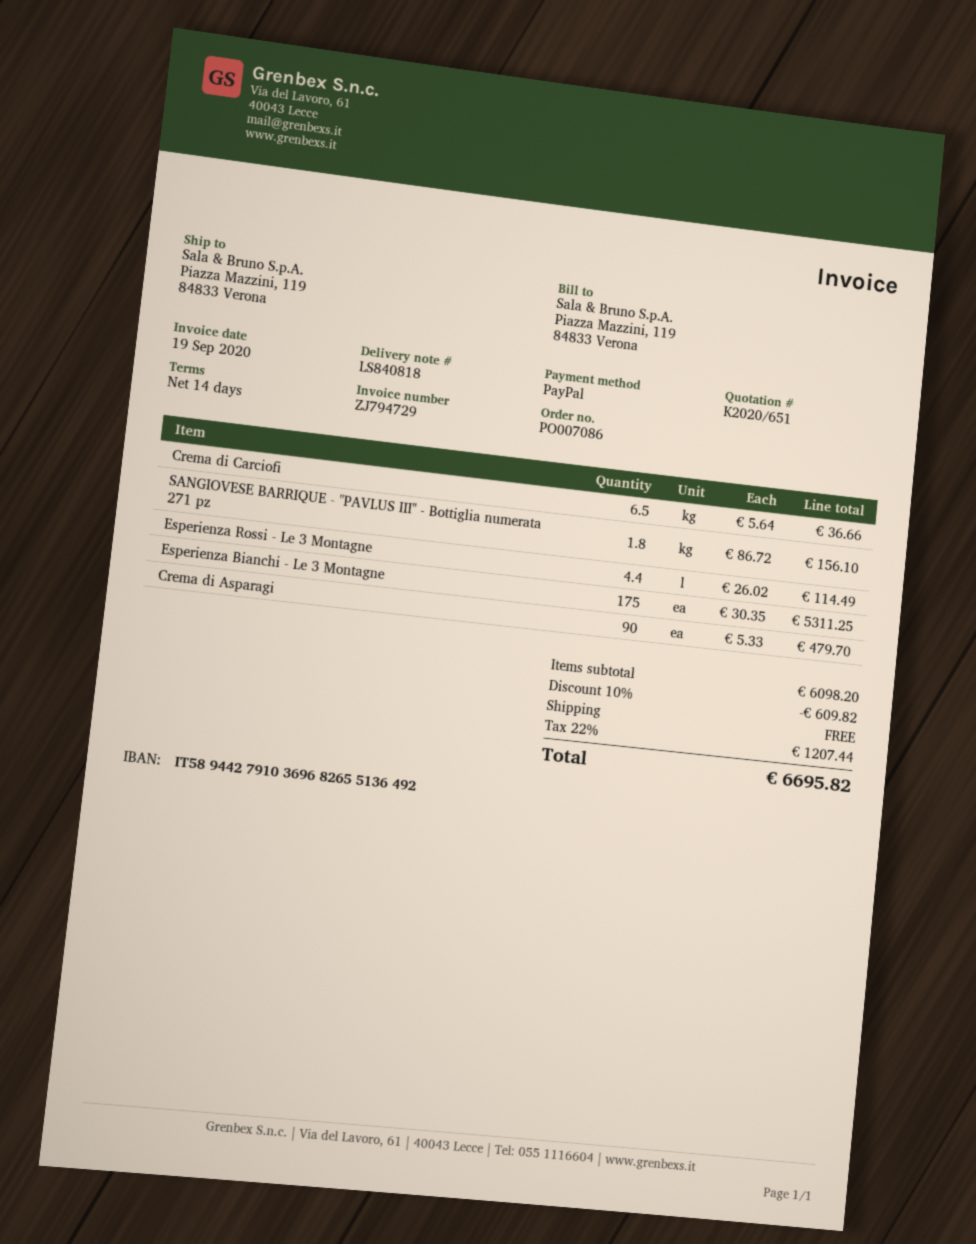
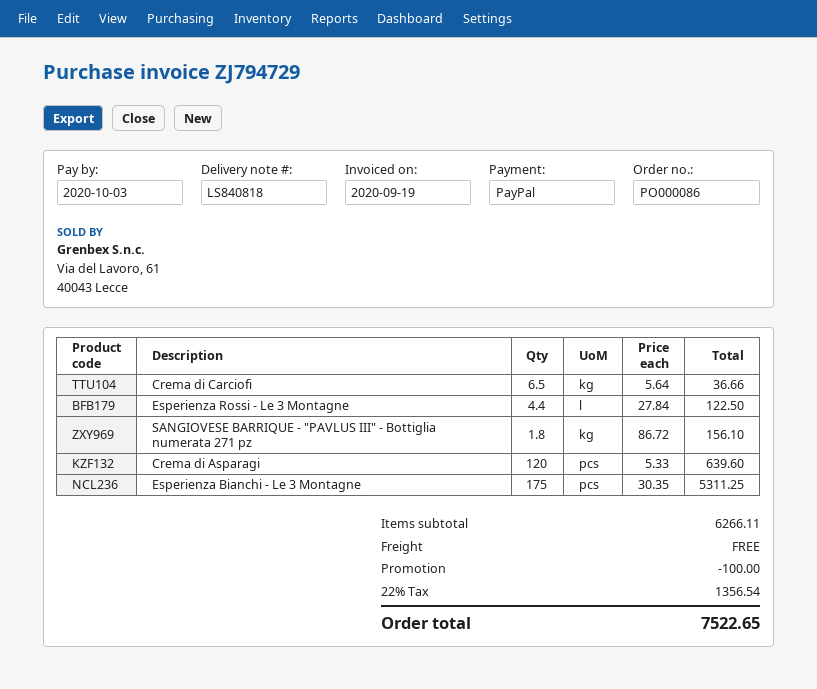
order number: PO007086 -> PO000086
Esperienza Rossi - Le 3 Montagne: 4.4 x 26.02 = 114.49 -> 4.4 x 27.84 = 122.50
Crema di Asparagi: 90 x 5.33 = 479.70 -> 120 x 5.33 = 639.60
subtotal: 6098.20 -> 6266.11
discount: 609.82 -> 100.00
tax: 22% = 1207.44 -> 22% = 1356.54
total: 6695.82 -> 7522.65

